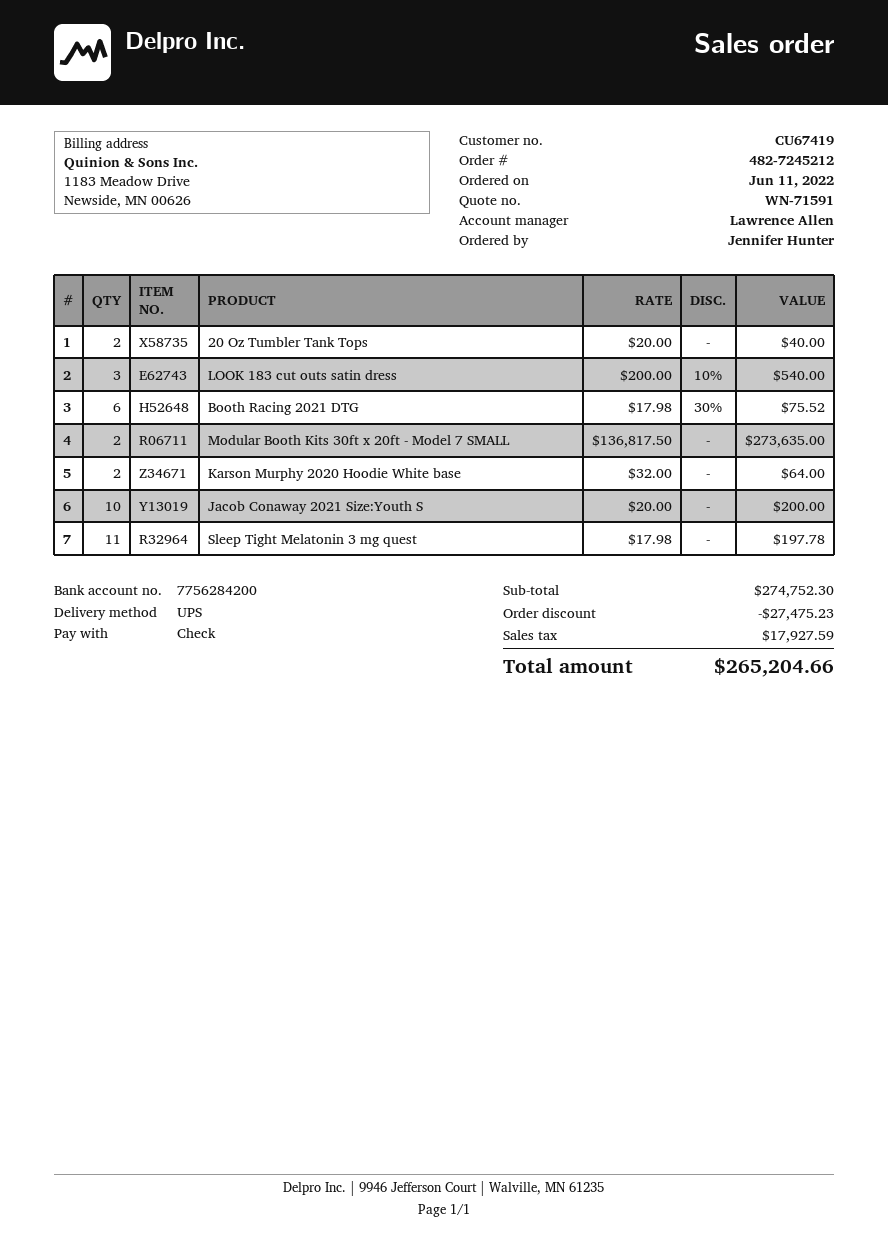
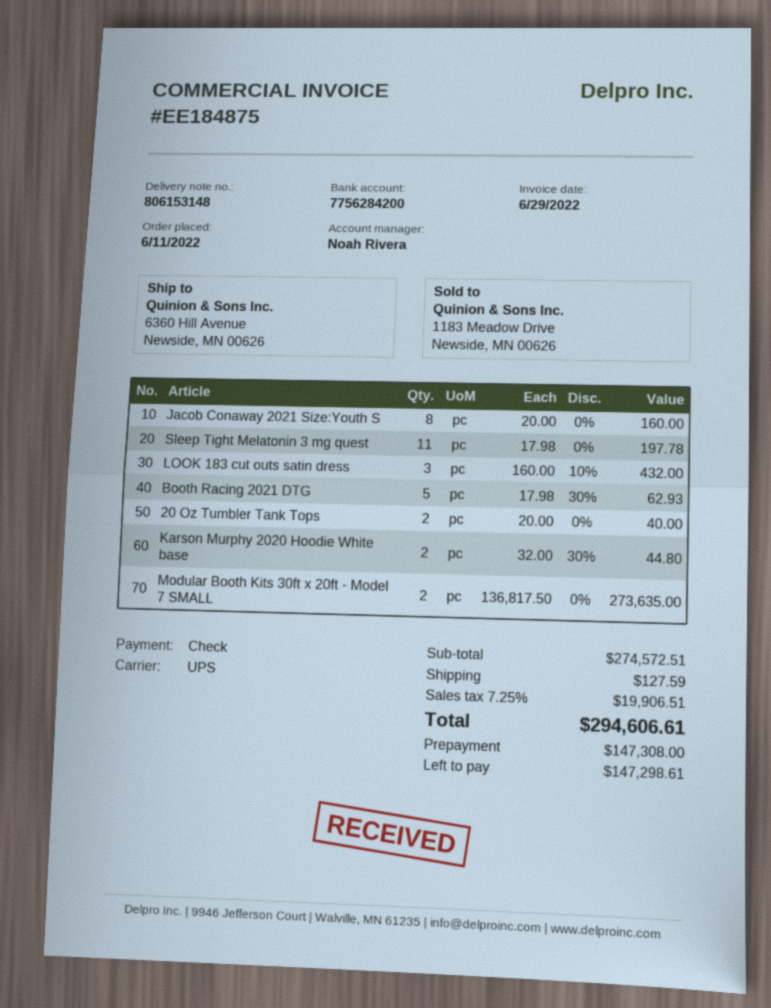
sales rep: Lawrence Allen -> Noah Rivera
LOOK 183 cut outs satin dress: 3 x 200.00 - 10% = 540.00 -> 3 x 160.00 - 10% = 432.00
Booth Racing 2021 DTG: 6 x 17.98 - 30% = 75.52 -> 5 x 17.98 - 30% = 62.93
Karson Murphy 2020 Hoodie White base: 2 x 32.00 = 64.00 -> 2 x 32.00 - 30% = 44.80
Jacob Conaway 2021 Size:Youth S: 10 x 20.00 = 200.00 -> 8 x 20.00 = 160.00
subtotal: 274752.30 -> 274572.51
discount: 27475.23 -> none
shipping: none -> 127.59
tax: 17927.59 -> 19906.51
total: 265204.66 -> 294606.61

